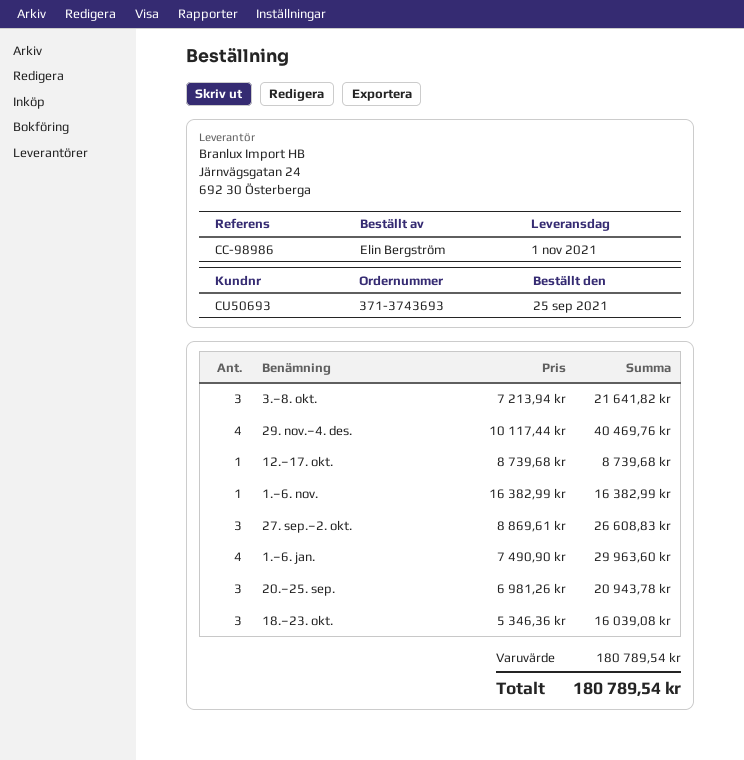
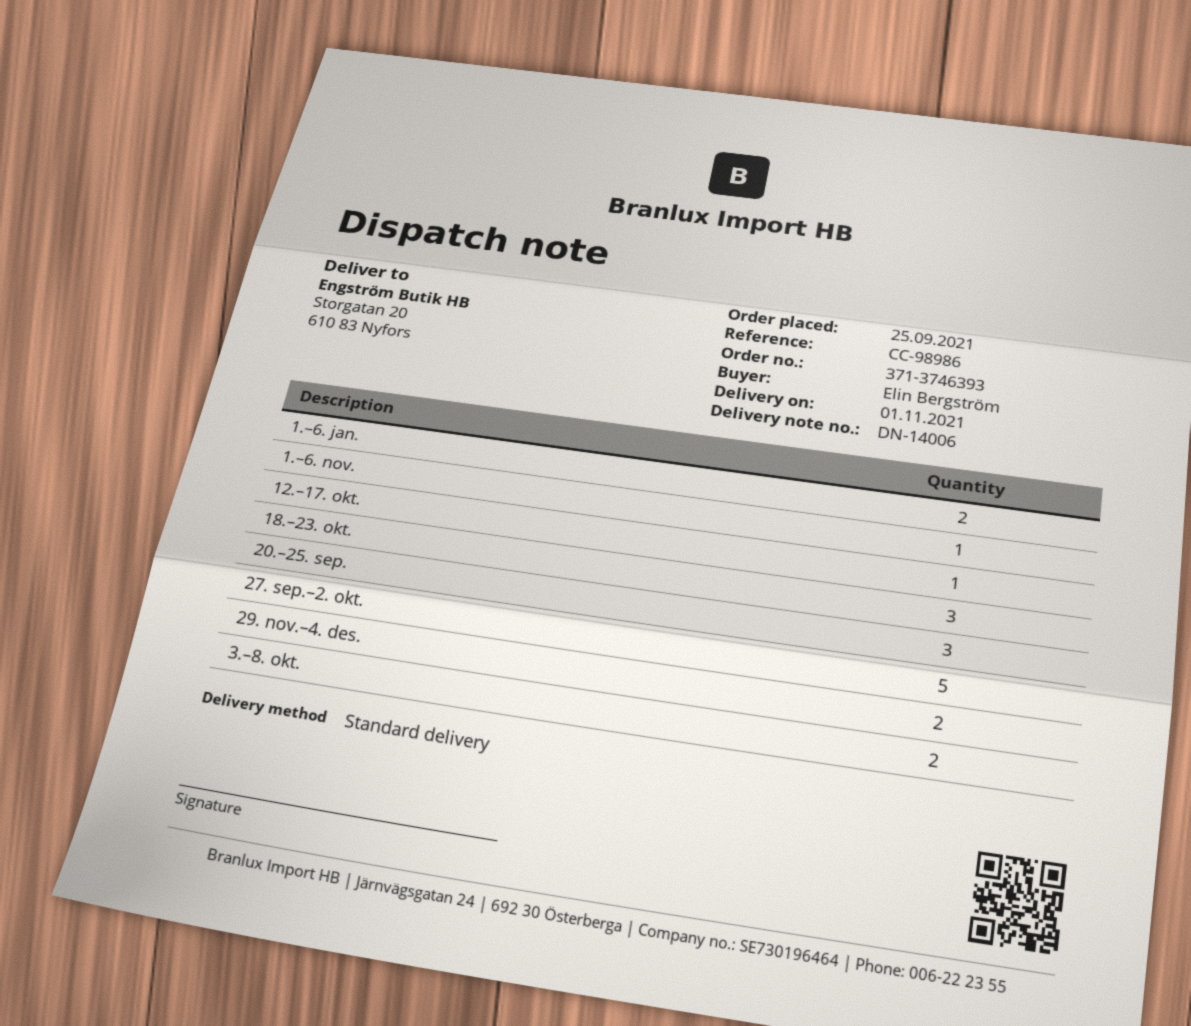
order number: 371-3743693 -> 371-3746393
3.–8. okt.: 3 -> 2
29. nov.–4. des.: 4 -> 2
27. sep.–2. okt.: 3 -> 5
1.–6. jan.: 4 -> 2

